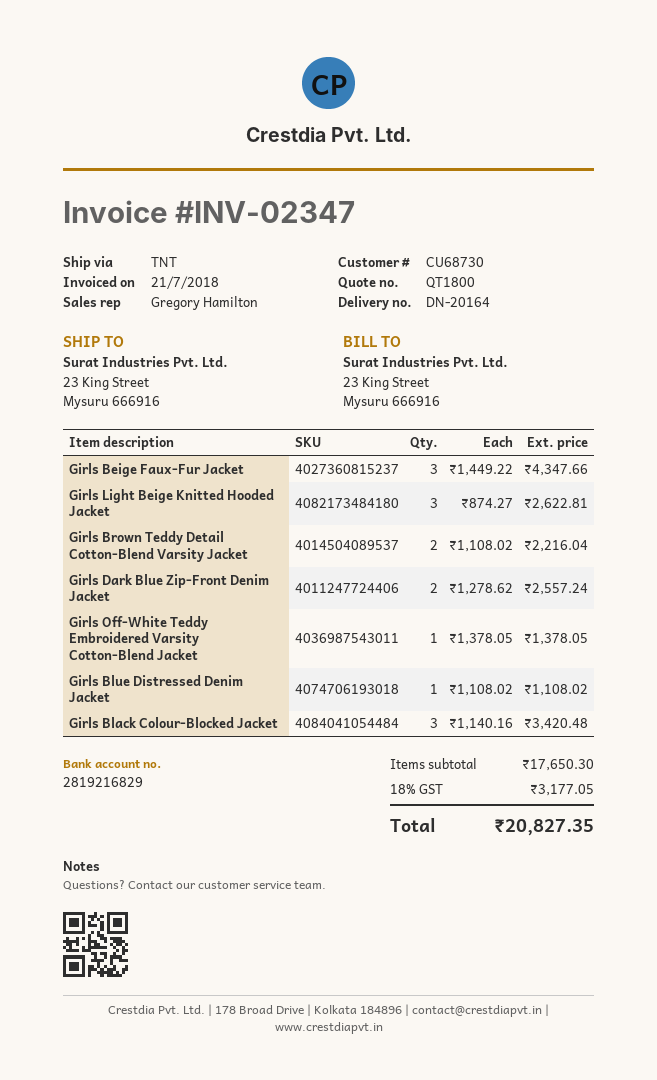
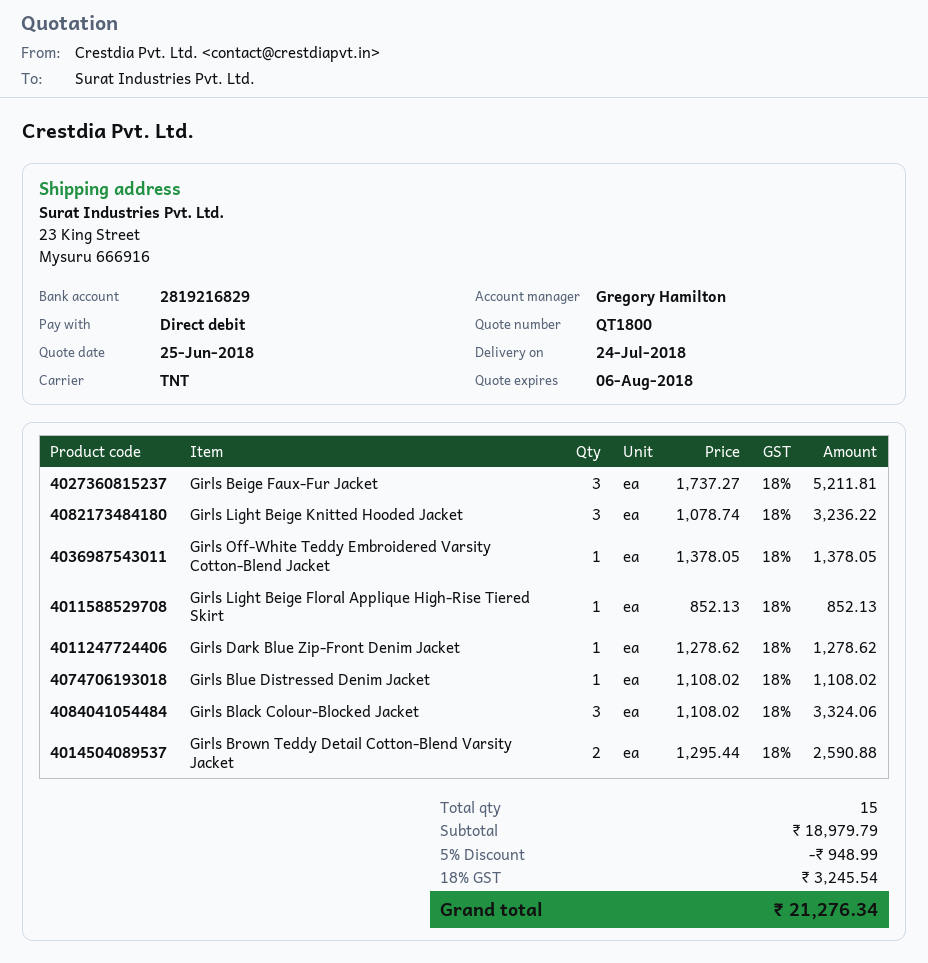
Girls Beige Faux-Fur Jacket: 3 x 1449.22 = 4347.66 -> 3 x 1737.27 = 5211.81
Girls Light Beige Knitted Hooded Jacket: 3 x 874.27 = 2622.81 -> 3 x 1078.74 = 3236.22
Girls Brown Teddy Detail Cotton-Blend Varsity Jacket: 2 x 1108.02 = 2216.04 -> 2 x 1295.44 = 2590.88
Girls Dark Blue Zip-Front Denim Jacket: 2 x 1278.62 = 2557.24 -> 1 x 1278.62 = 1278.62
Girls Black Colour-Blocked Jacket: 3 x 1140.16 = 3420.48 -> 3 x 1108.02 = 3324.06
Girls Light Beige Floral Applique High-Rise Tiered Skirt: none -> 1 x 852.13 = 852.13
subtotal: 17650.30 -> 18979.79
discount: none -> 5% = 948.99
tax: 18% = 3177.05 -> 18% = 3245.54
total: 20827.35 -> 21276.34

